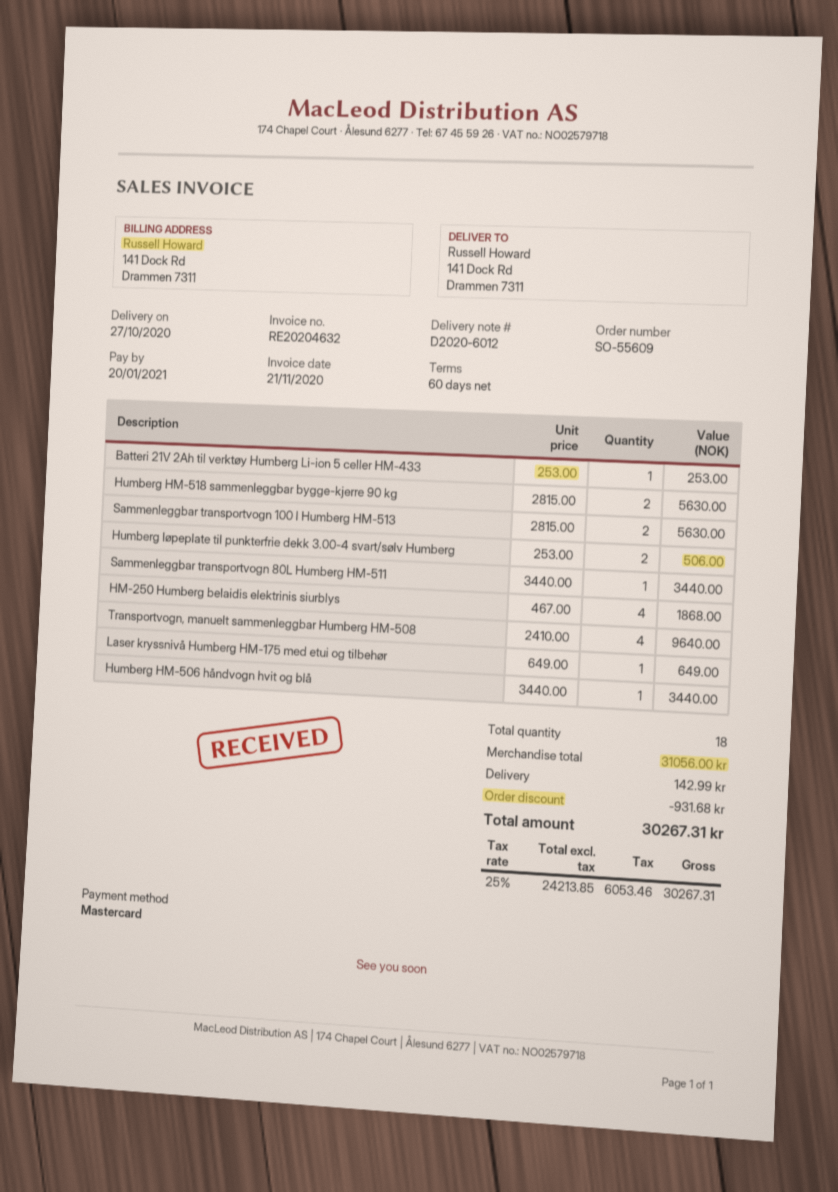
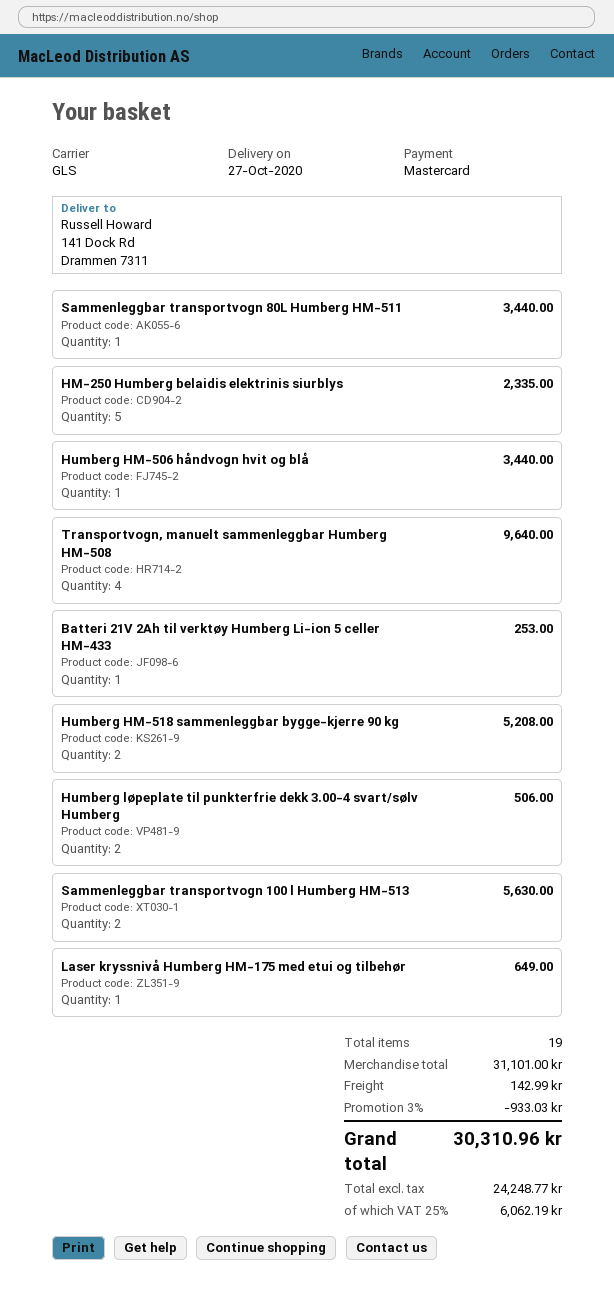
Humberg HM-518 sammenleggbar bygge-kjerre 90 kg: 2 for 5630.00 -> 2 for 5208.00
HM-250 Humberg belaidis elektrinis siurblys: 4 for 1868.00 -> 5 for 2335.00
total quantity: 18 -> 19
subtotal: 31056.00 -> 31101.00
discount: 931.68 -> 933.03
net: 24213.85 -> 24248.77
tax: 25% = 6053.46 -> 25% = 6062.19
total: 30267.31 -> 30310.96

